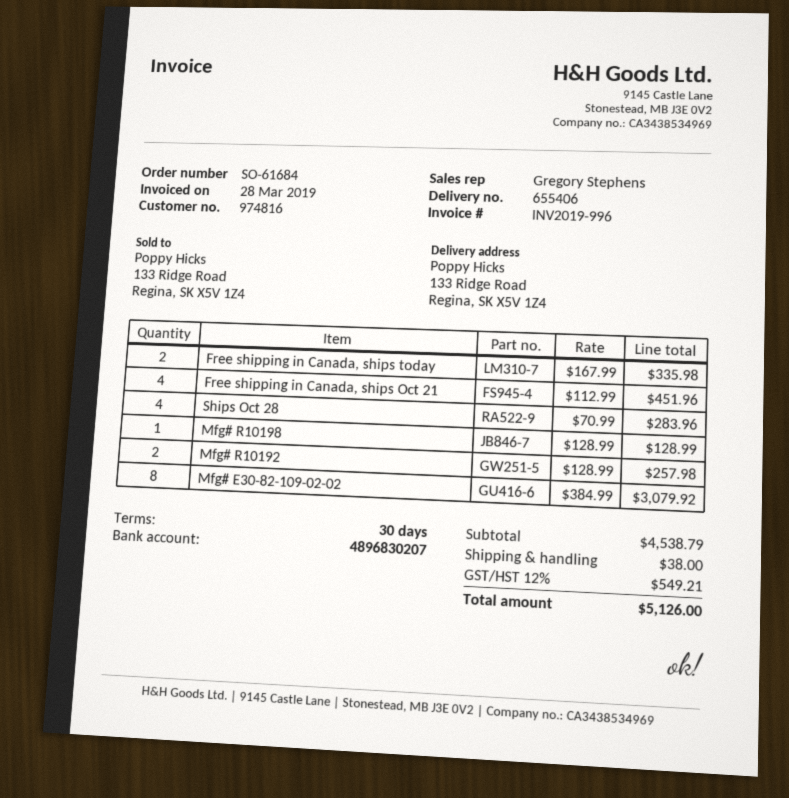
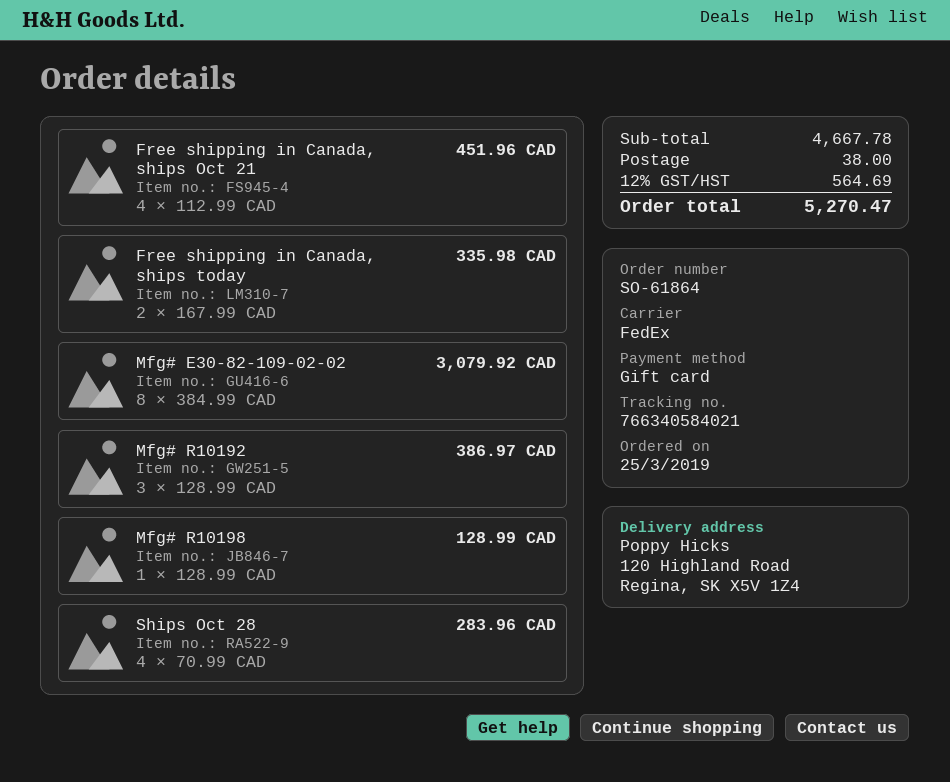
order number: SO-61684 -> SO-61864
ship to: 133 Ridge Road, Regina, SK X5V 1Z4 -> 120 Highland Road, Regina, SK X5V 1Z4
Mfg# R10192: 2 x 128.99 = 257.98 -> 3 x 128.99 = 386.97
subtotal: 4538.79 -> 4667.78
tax: 12% = 549.21 -> 12% = 564.69
total: 5126.00 -> 5270.47

